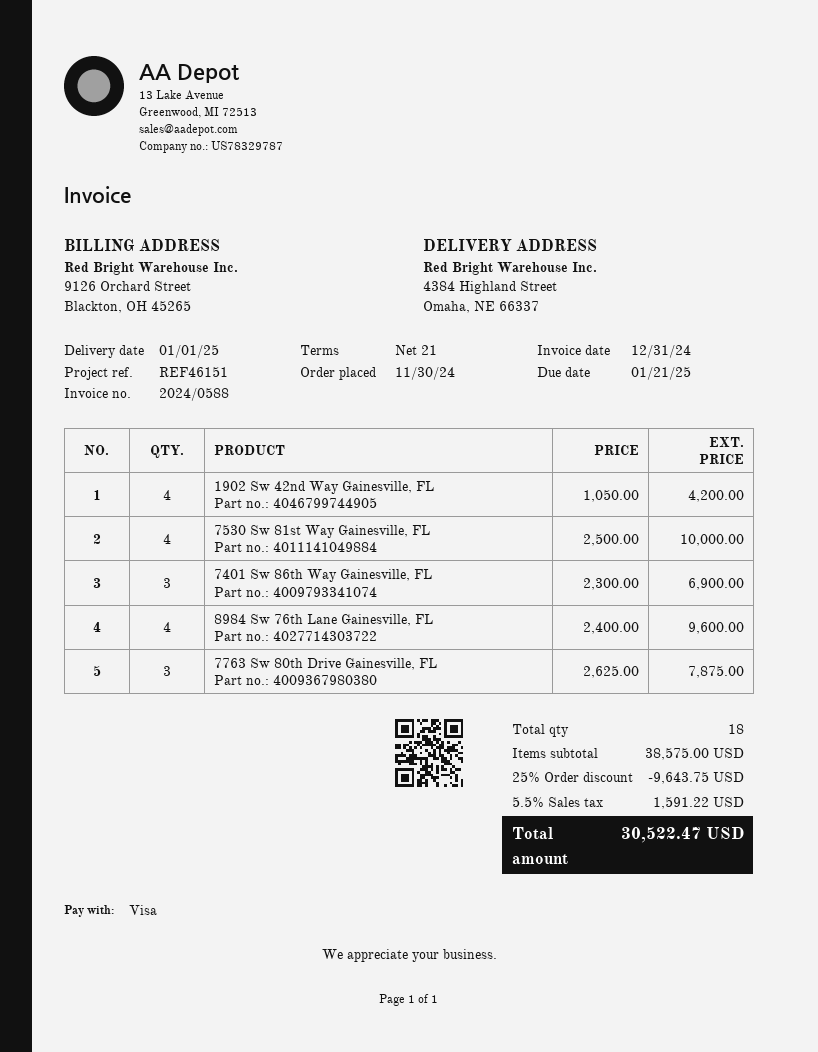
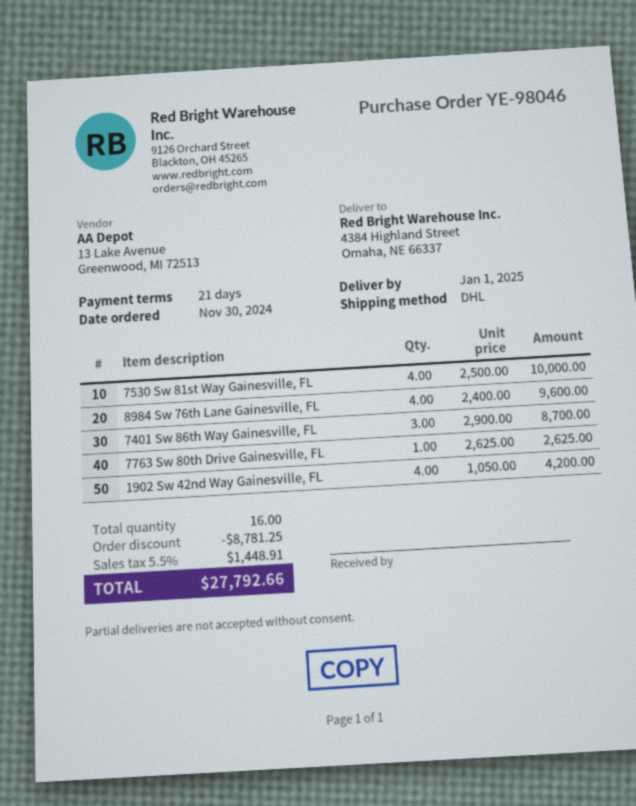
7401 Sw 86th Way Gainesville, FL: 3 x 2300.00 = 6900.00 -> 3 x 2900.00 = 8700.00
7763 Sw 80th Drive Gainesville, FL: 3 x 2625.00 = 7875.00 -> 1 x 2625.00 = 2625.00
total quantity: 18 -> 16
discount: 9643.75 -> 8781.25
tax: 5.5% = 1591.22 -> 5.5% = 1448.91
total: 30522.47 -> 27792.66

